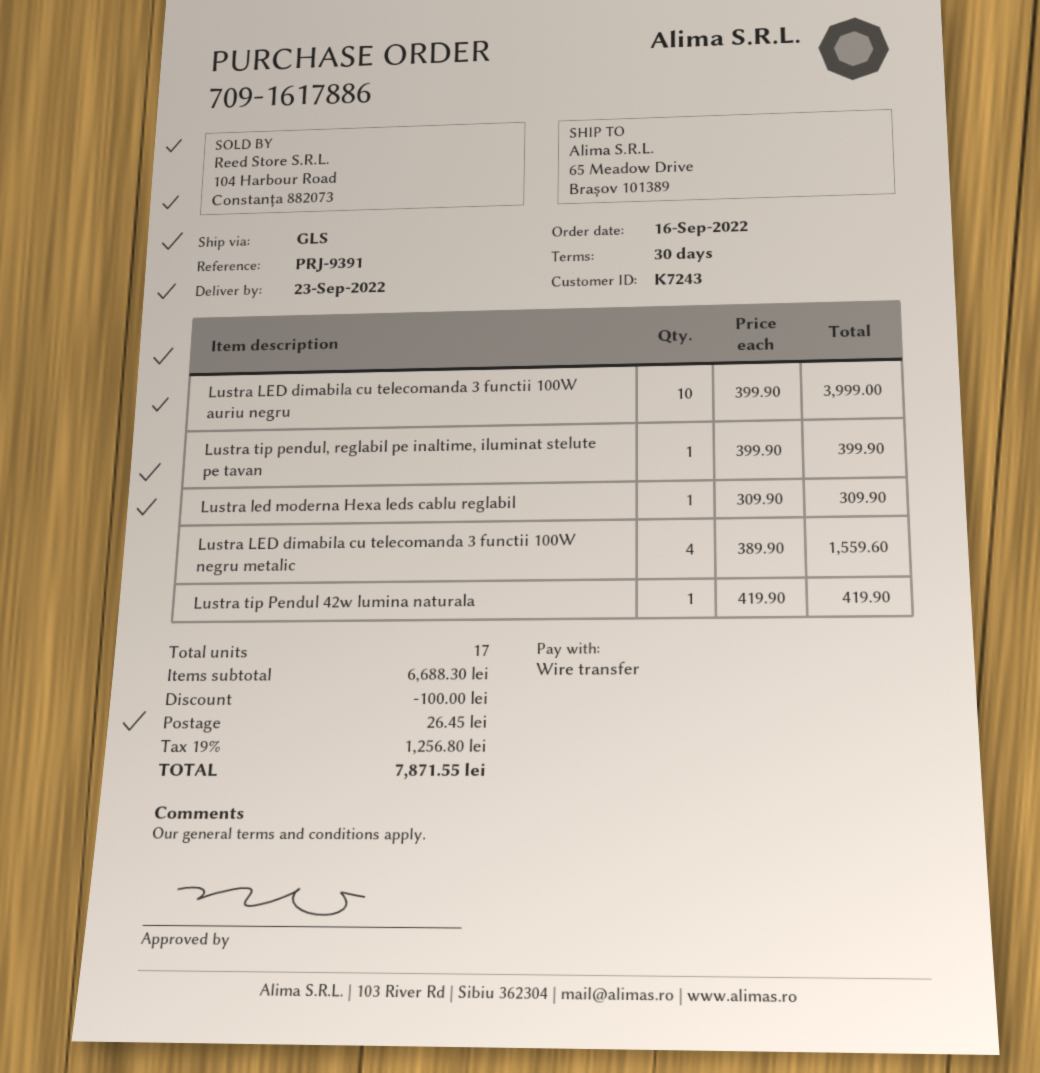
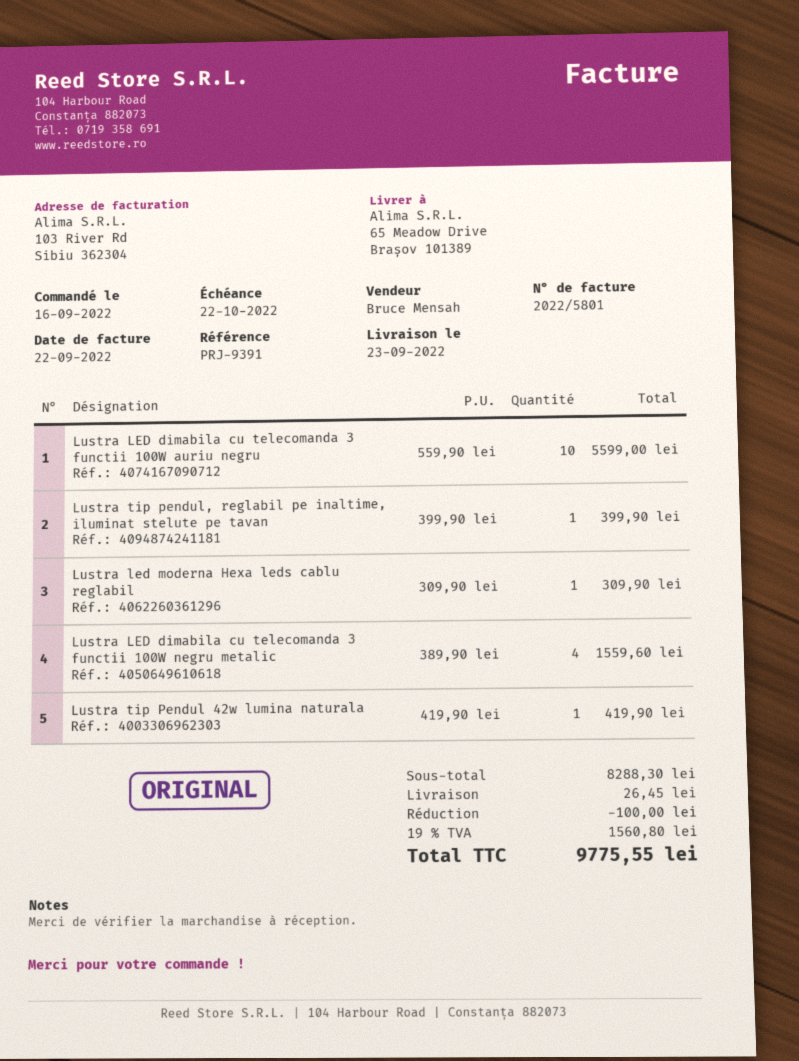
Lustra LED dimabila cu telecomanda 3 functii 100W auriu negru: 10 x 399.90 = 3999.00 -> 10 x 559.90 = 5599.00
subtotal: 6688.30 -> 8288.30
tax: 19% = 1256.80 -> 19% = 1560.80
total: 7871.55 -> 9775.55

